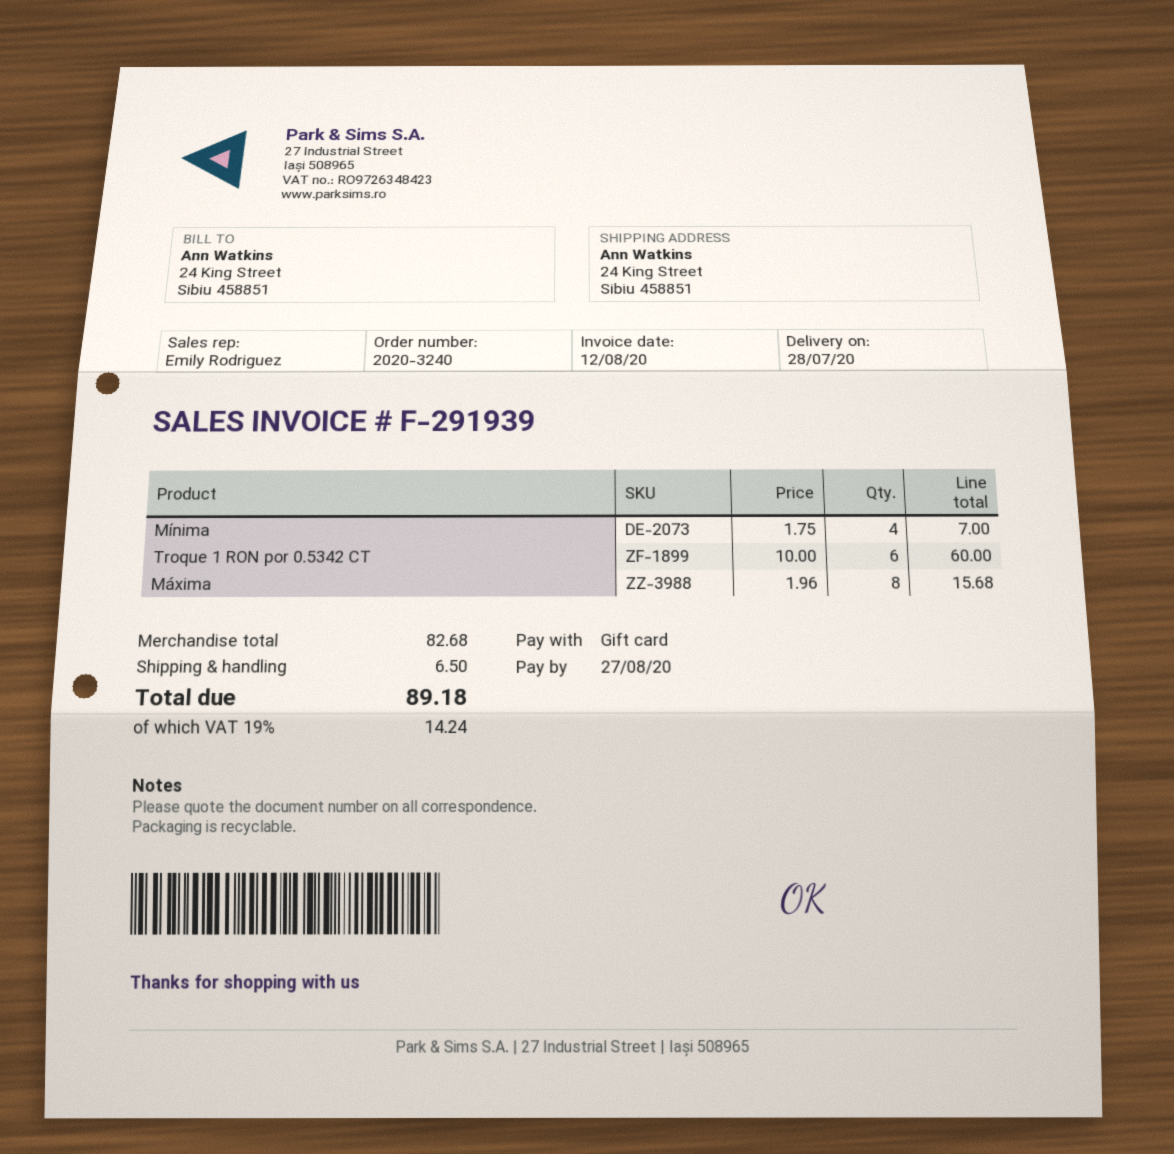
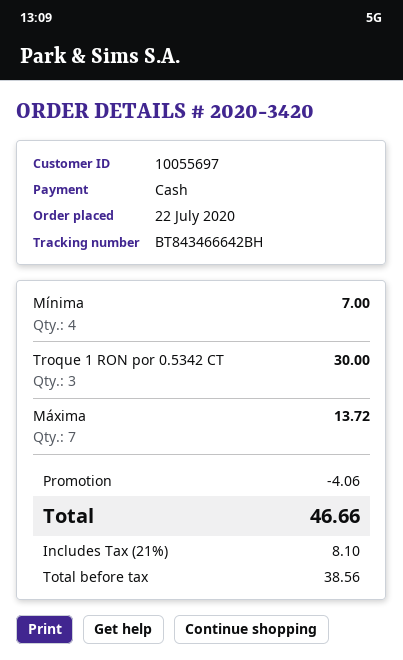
order number: 2020-3240 -> 2020-3420
payment method: gift card -> cash
Troque 1 RON por 0.5342 CT: 6 for 60.00 -> 3 for 30.00
Máxima: 8 for 15.68 -> 7 for 13.72
discount: none -> 4.06
shipping: 6.50 -> none
tax: 19% = 14.24 -> 21% = 8.10
total: 89.18 -> 46.66

